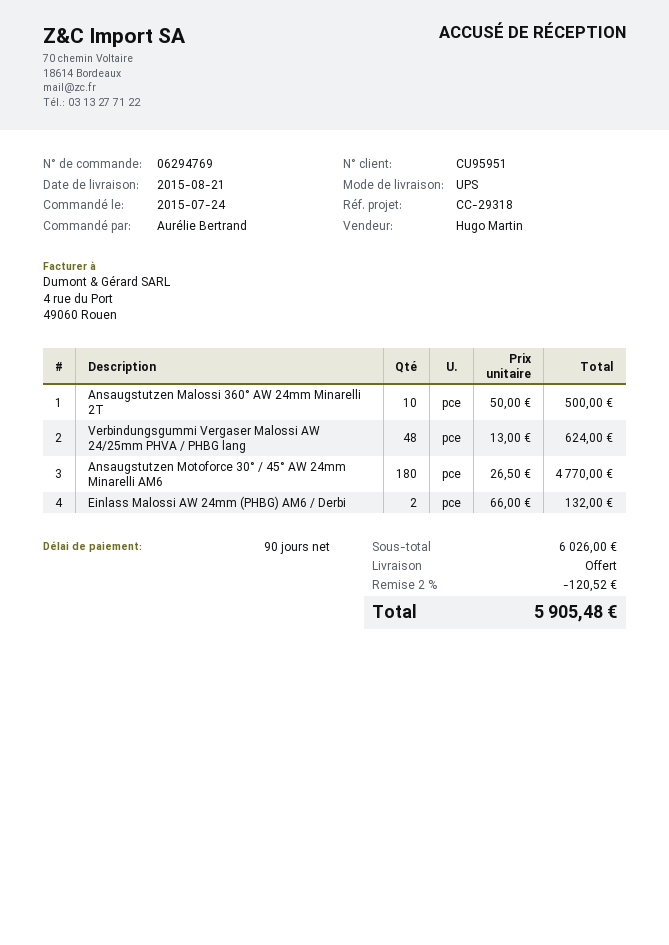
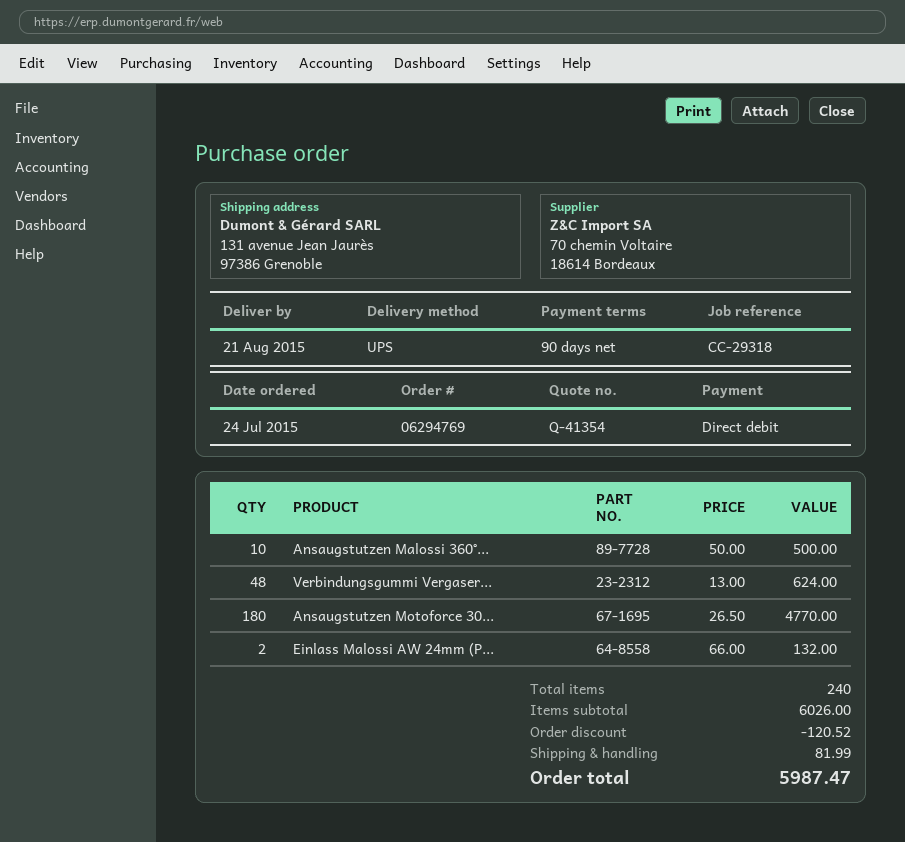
shipping: 0.00 -> 81.99
total: 5905.48 -> 5987.47

